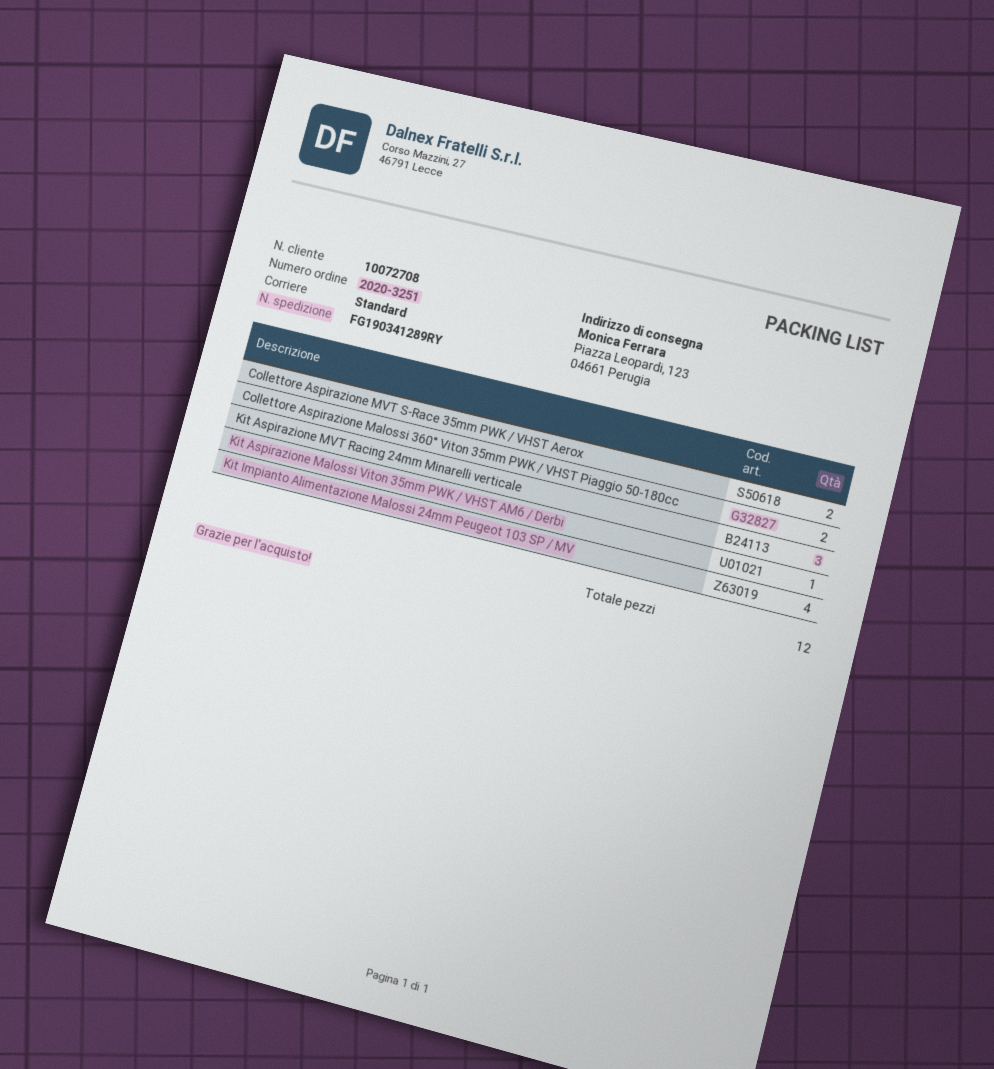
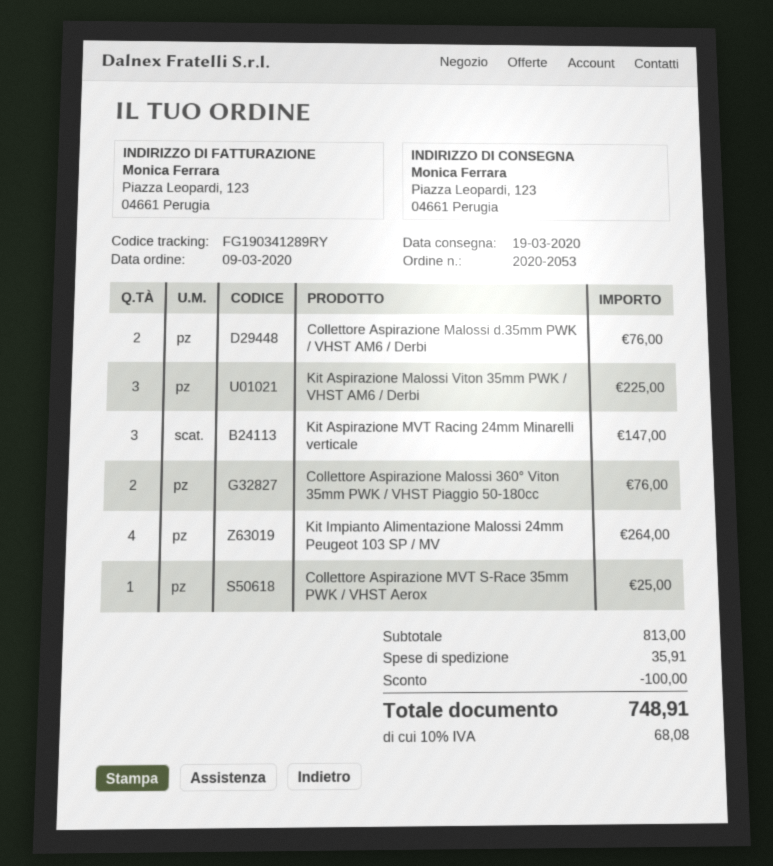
order number: 2020-3251 -> 2020-2053
Collettore Aspirazione MVT S-Race 35mm PWK / VHST Aerox: 2 -> 1
Kit Aspirazione Malossi Viton 35mm PWK / VHST AM6 / Derbi: 1 -> 3
Collettore Aspirazione Malossi d.35mm PWK / VHST AM6 / Derbi: none -> 2

